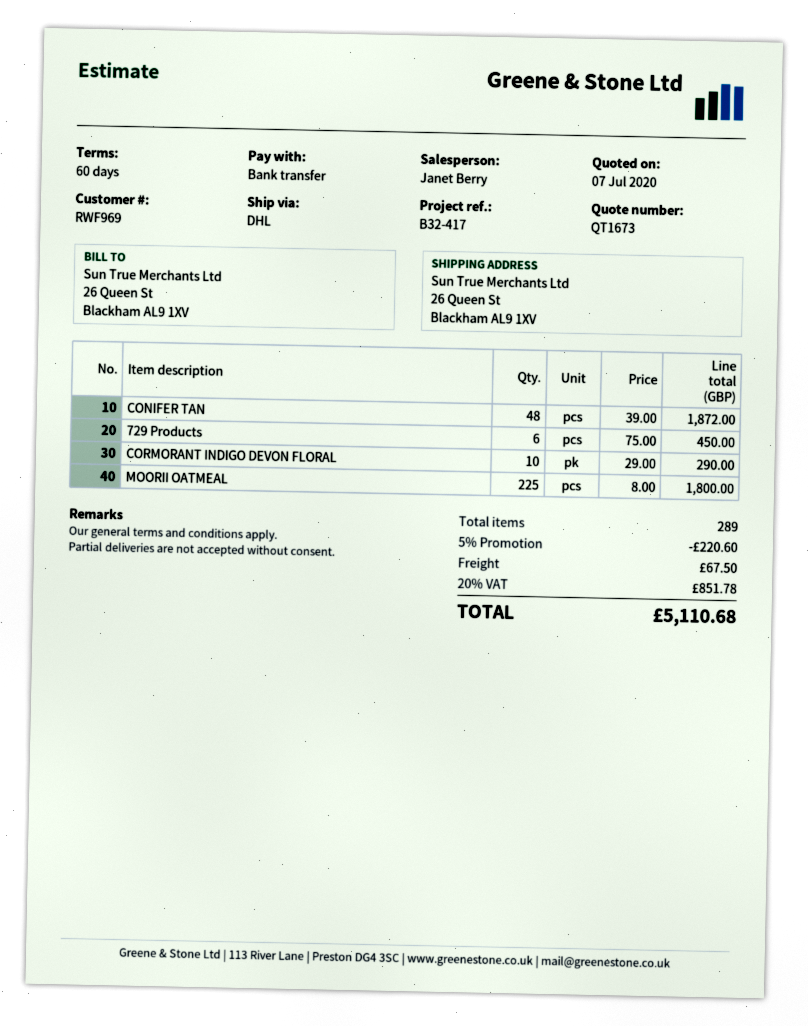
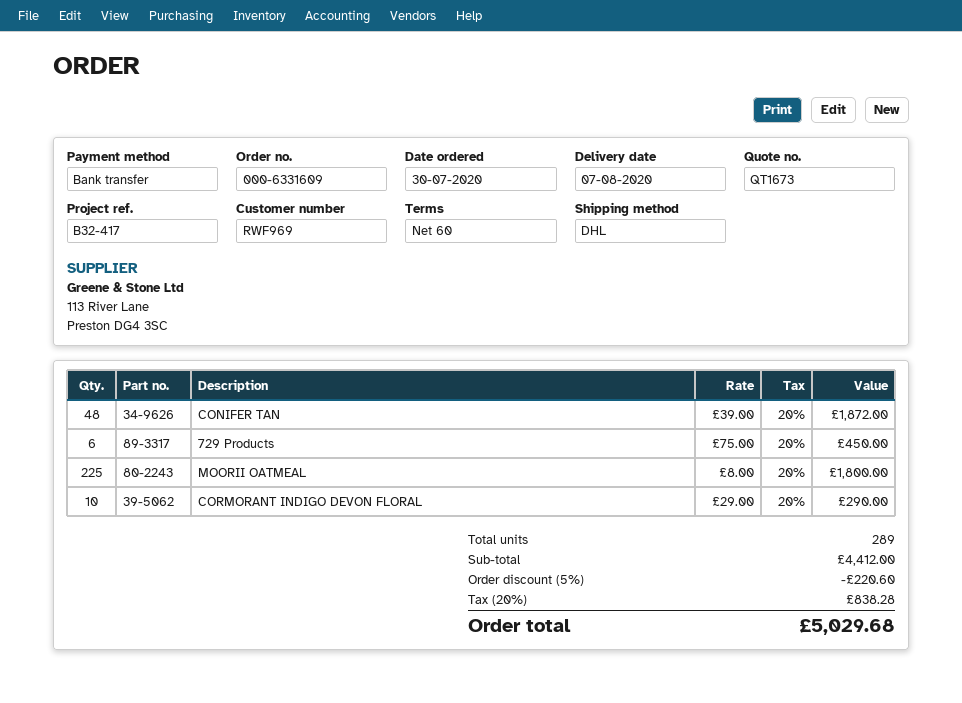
shipping: 67.50 -> none
tax: 20% = 851.78 -> 20% = 838.28
total: 5110.68 -> 5029.68

